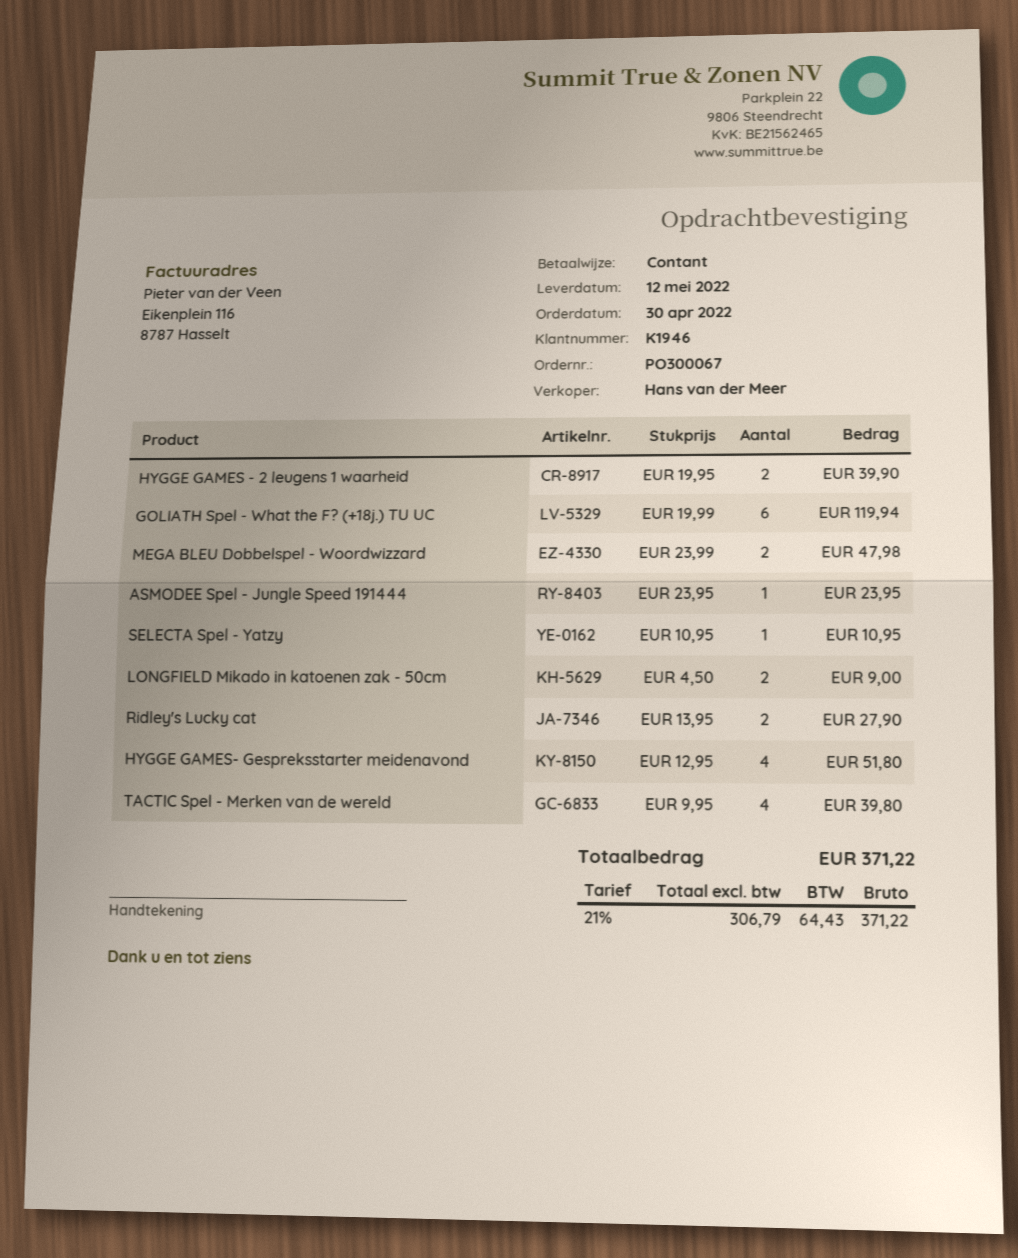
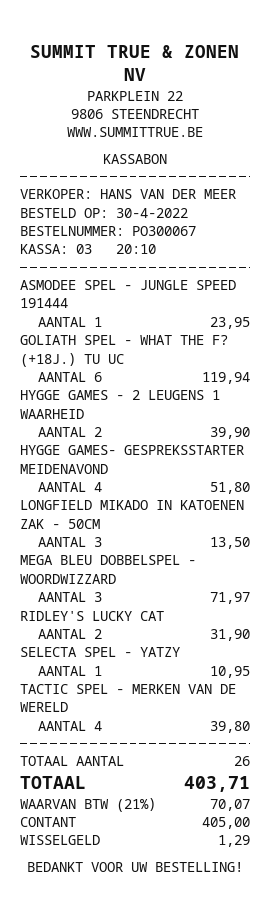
MEGA BLEU Dobbelspel - Woordwizzard: 2 for 47.98 -> 3 for 71.97
LONGFIELD Mikado in katoenen zak - 50cm: 2 for 9.00 -> 3 for 13.50
Ridley's Lucky cat: 2 for 27.90 -> 2 for 31.90
tax: 21% = 64.43 -> 21% = 70.07
total: 371.22 -> 403.71

